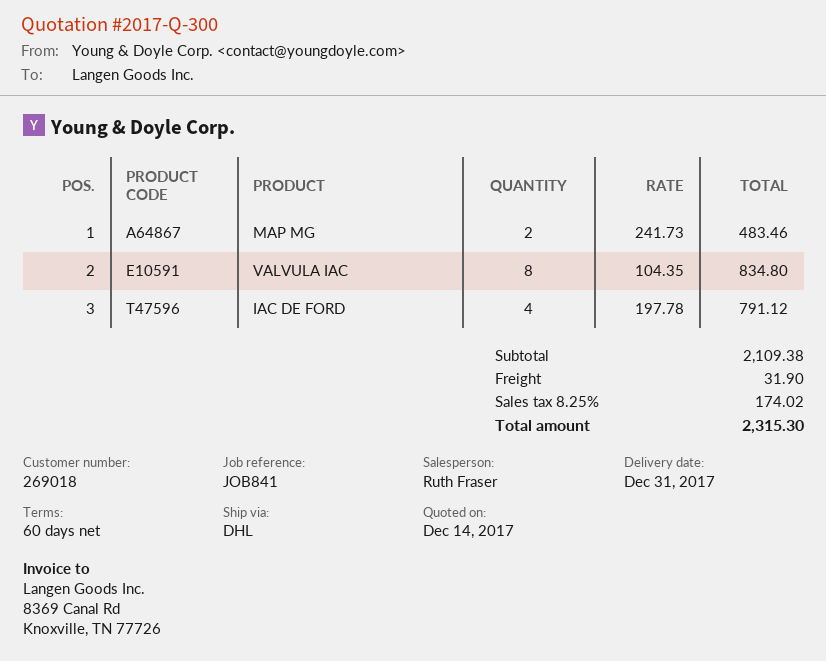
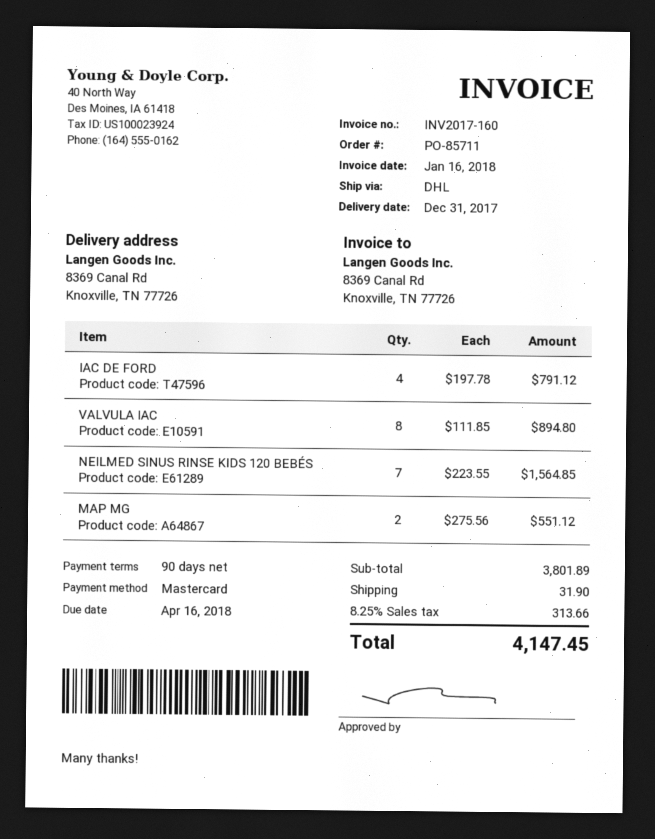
payment terms: 60 days -> 90 days
MAP MG: 2 x 241.73 = 483.46 -> 2 x 275.56 = 551.12
VALVULA IAC: 8 x 104.35 = 834.80 -> 8 x 111.85 = 894.80
NEILMED SINUS RINSE KIDS 120 BEBÉS: none -> 7 x 223.55 = 1564.85
subtotal: 2109.38 -> 3801.89
tax: 8.25% = 174.02 -> 8.25% = 313.66
total: 2315.30 -> 4147.45

